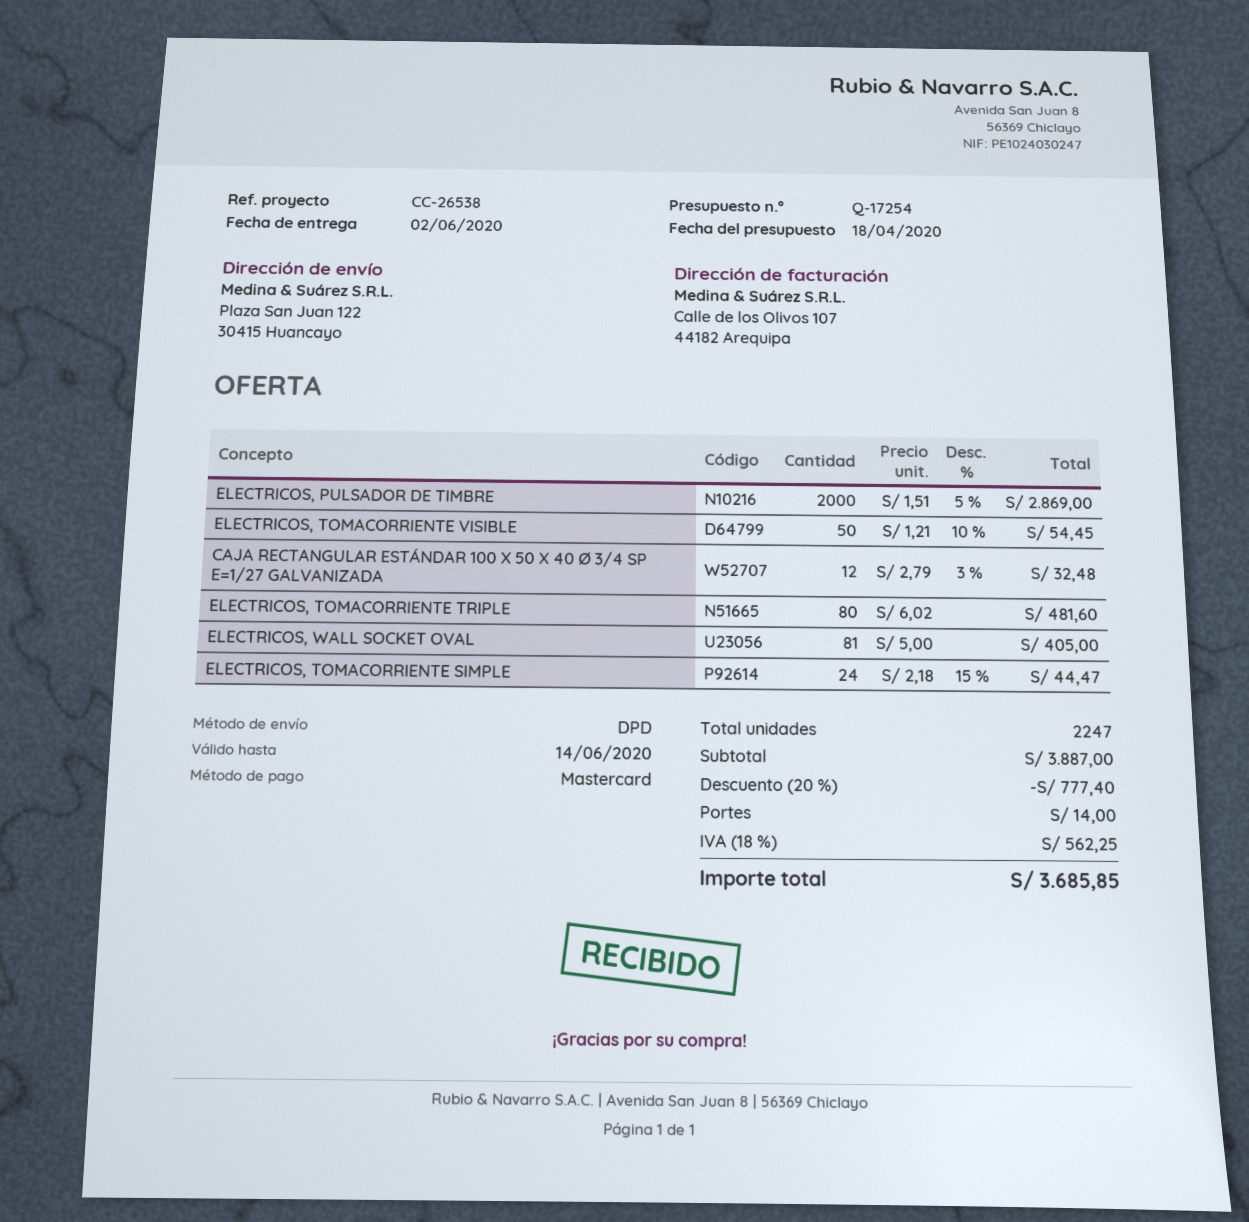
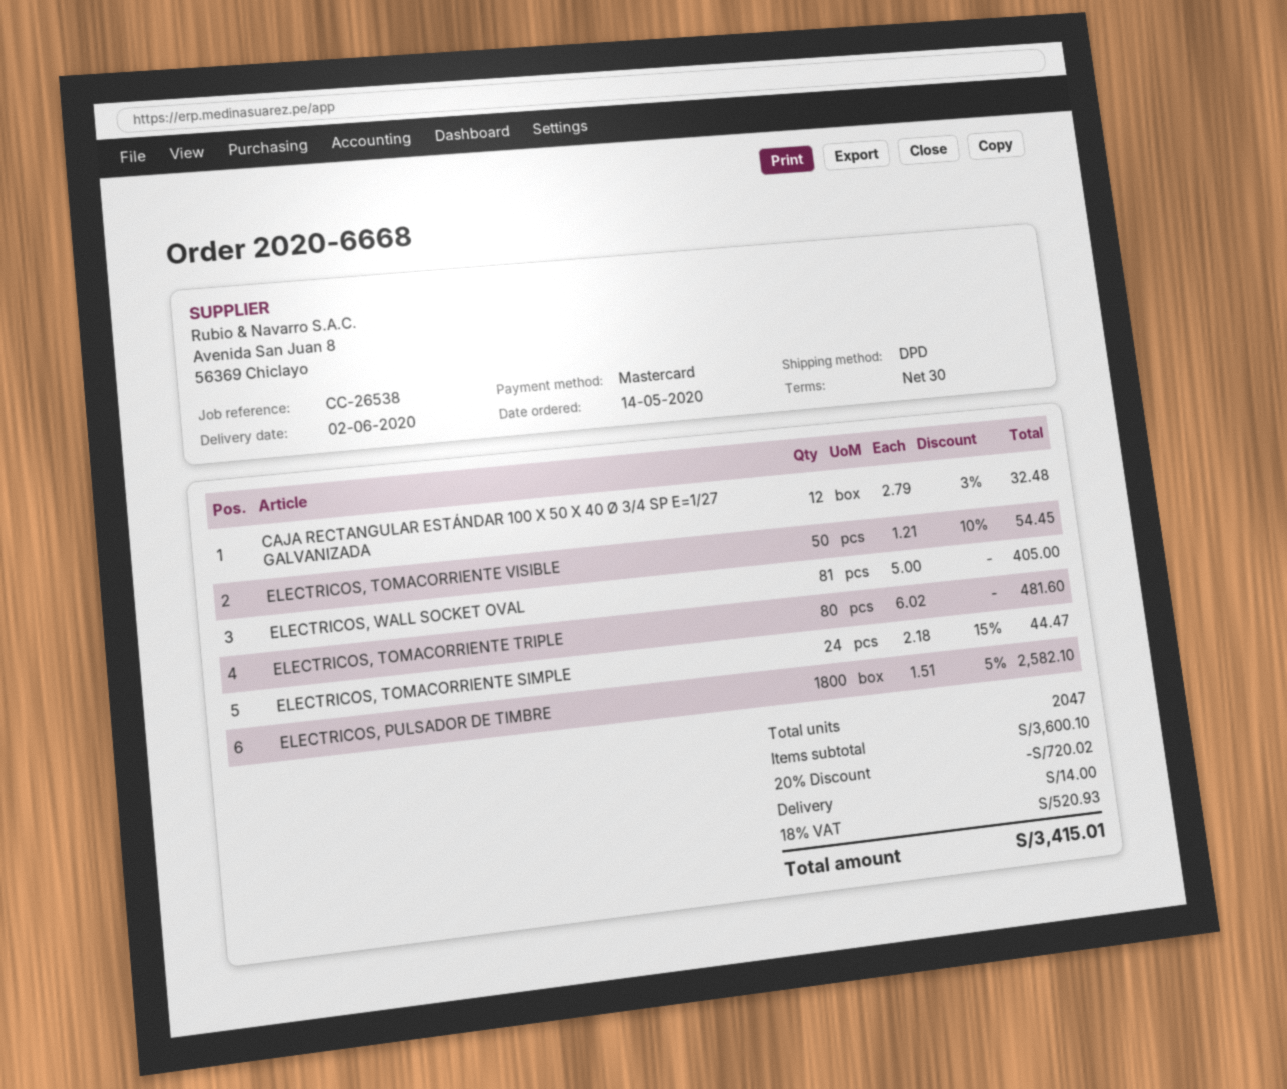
ELECTRICOS, PULSADOR DE TIMBRE: 2000 x 1.51 - 5% = 2869.00 -> 1800 x 1.51 - 5% = 2582.10
total quantity: 2247 -> 2047
subtotal: 3887.00 -> 3600.10
discount: 20% = 777.40 -> 20% = 720.02
tax: 18% = 562.25 -> 18% = 520.93
total: 3685.85 -> 3415.01

